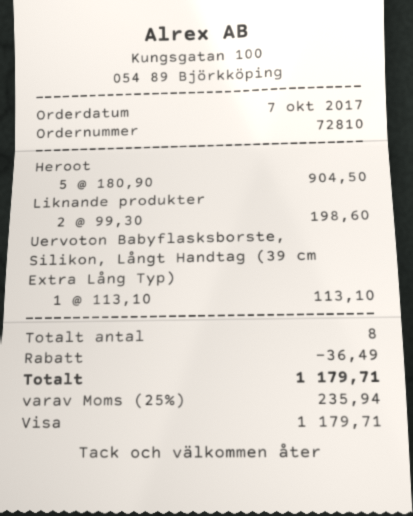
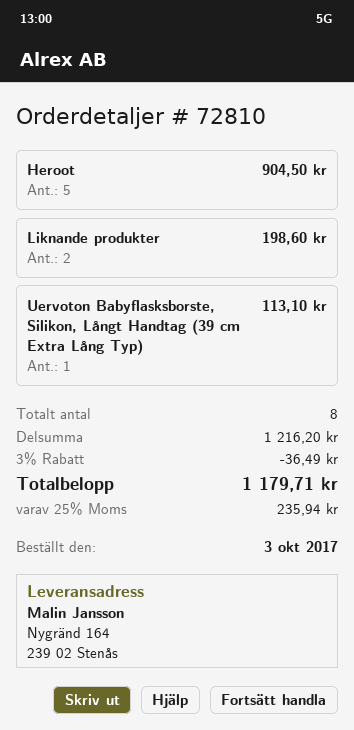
order date: 2017-10-07 -> 2017-10-03

